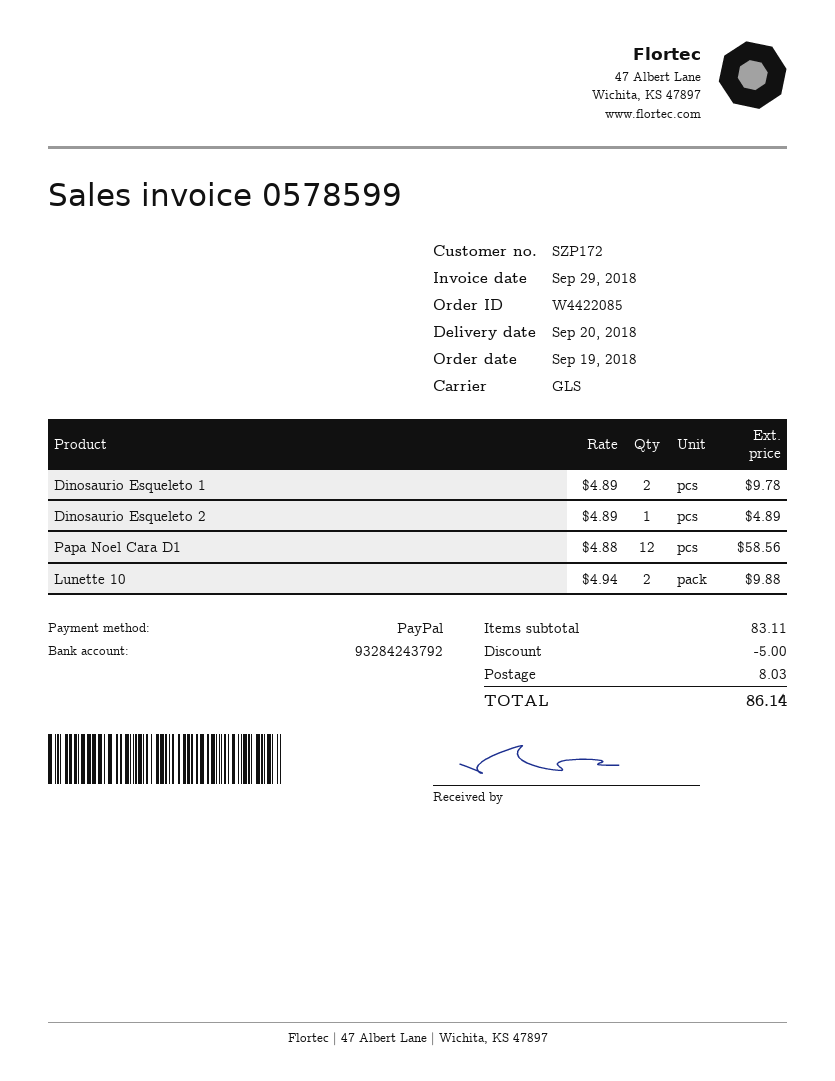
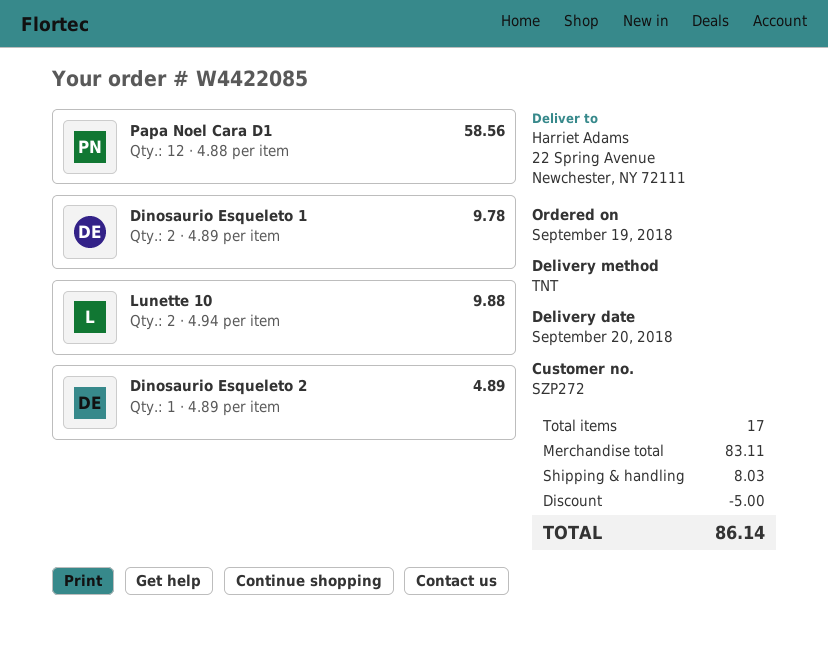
customer number: SZP172 -> SZP272
shipping method: GLS -> TNT

